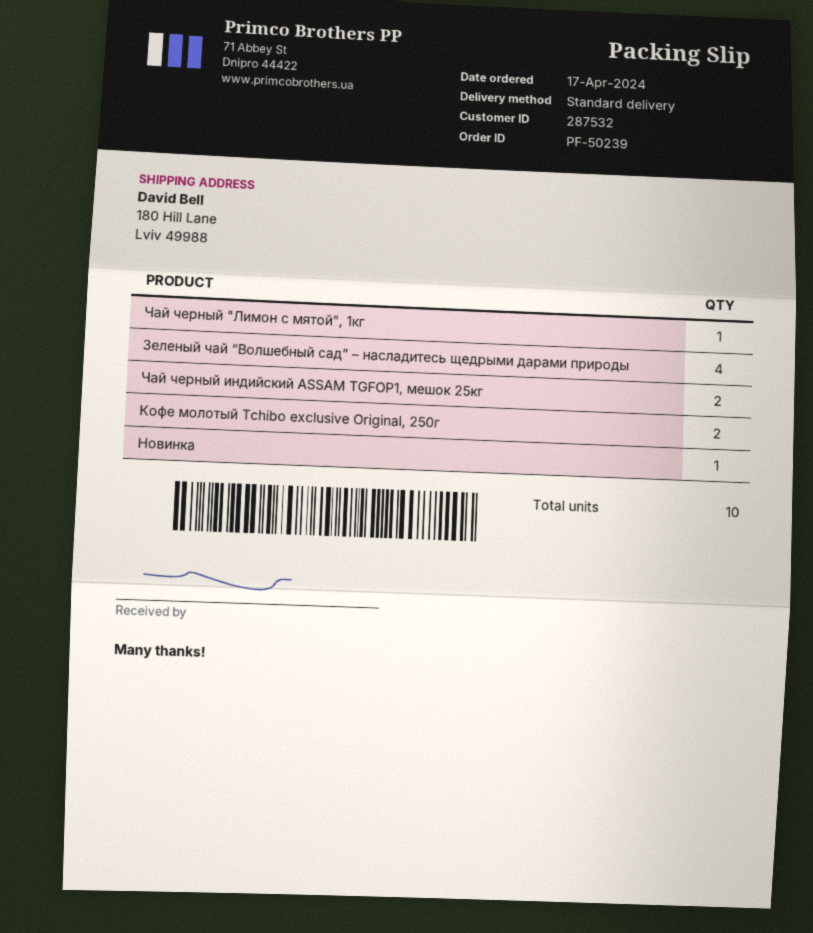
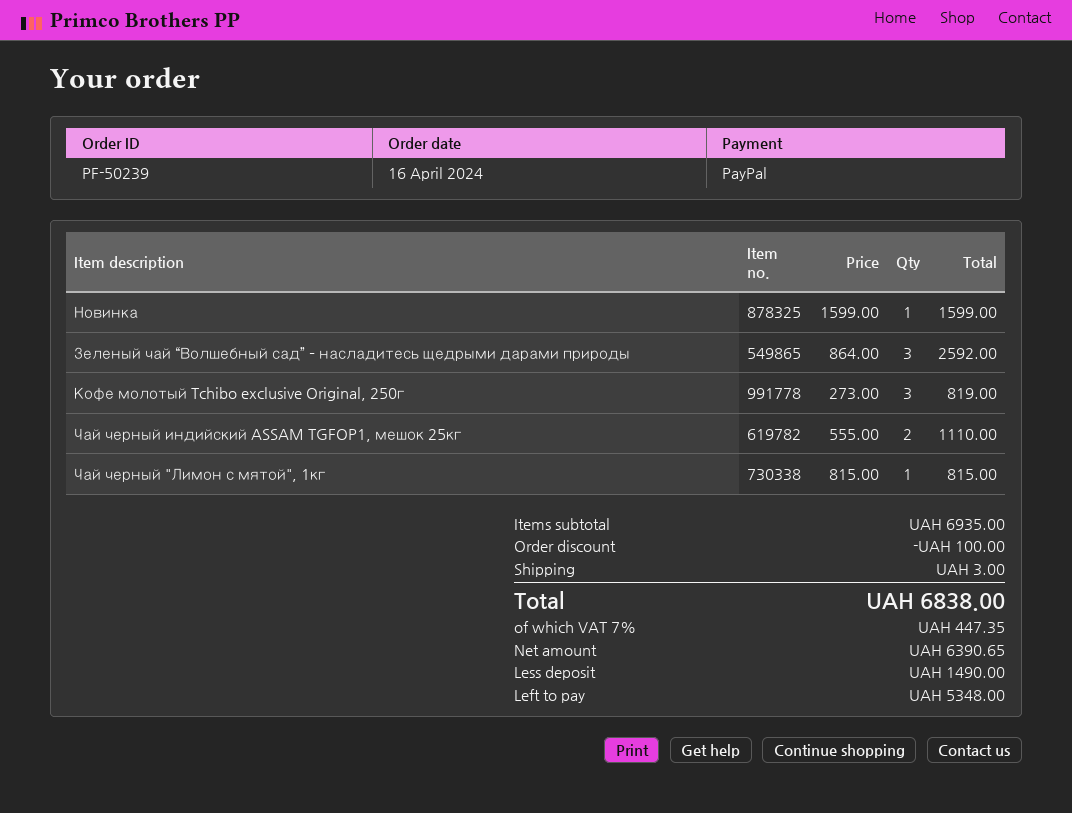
order date: 2024-04-17 -> 2024-04-16
Зеленый чай “Волшебный сад” – насладитесь щедрыми дарами природы: 4 -> 3
Кофе молотый Tchibo exclusive Original, 250г: 2 -> 3

